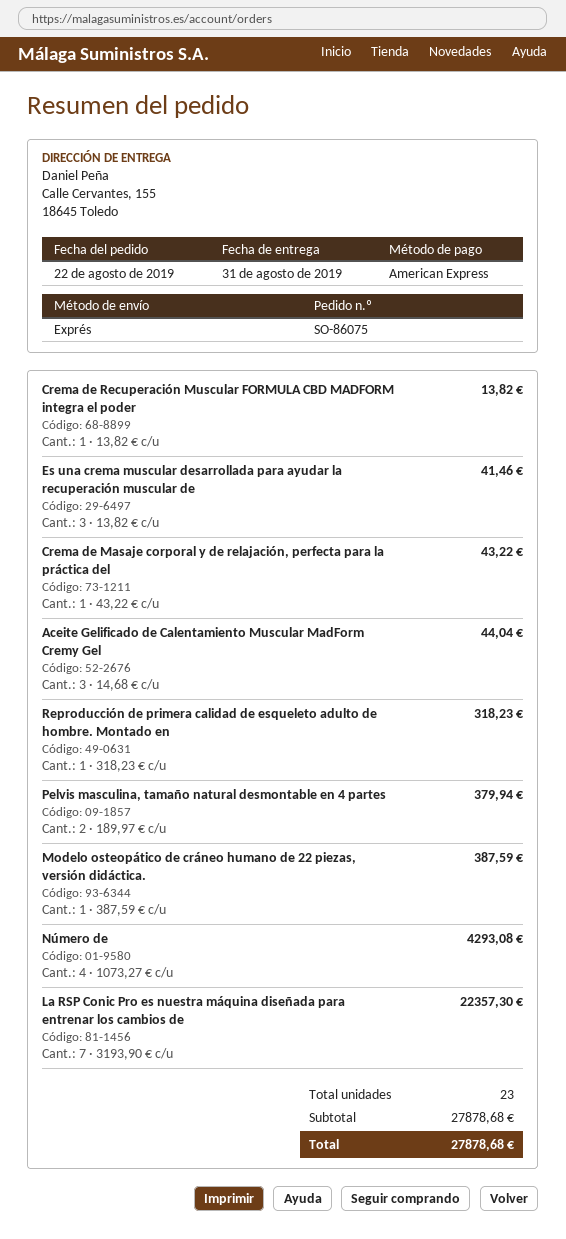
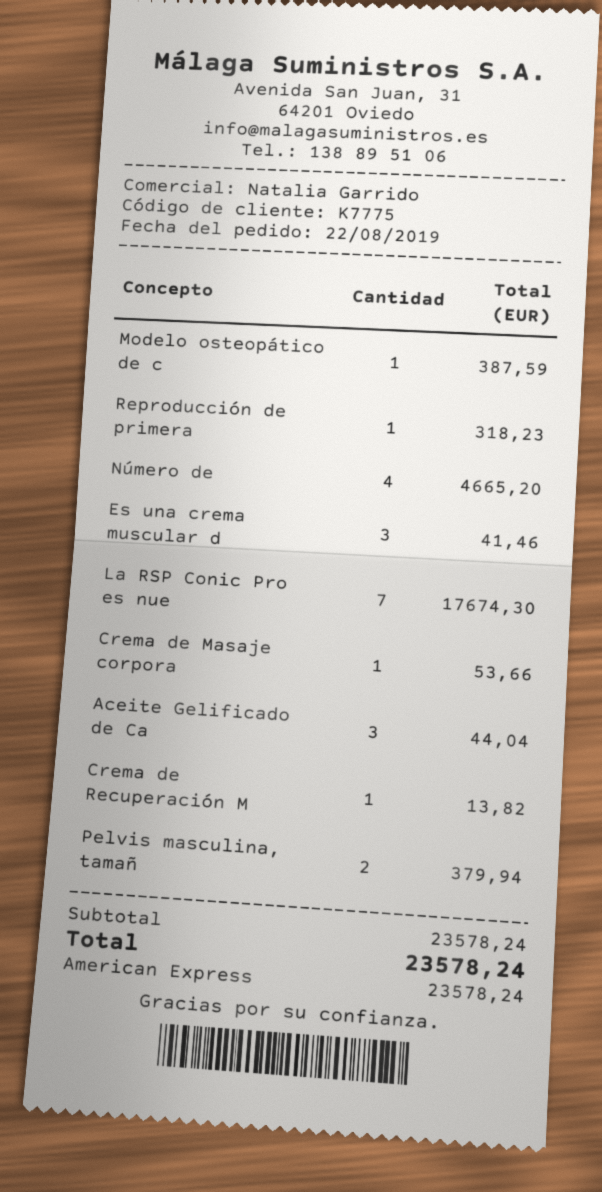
Crema de Masaje corporal y de relajación, perfecta para la práctica del: 1 for 43.22 -> 1 for 53.66
Número de: 4 for 4293.08 -> 4 for 4665.20
La RSP Conic Pro es nuestra máquina diseñada para entrenar los cambios de: 7 for 22357.30 -> 7 for 17674.30
subtotal: 27878.68 -> 23578.24
total: 27878.68 -> 23578.24

